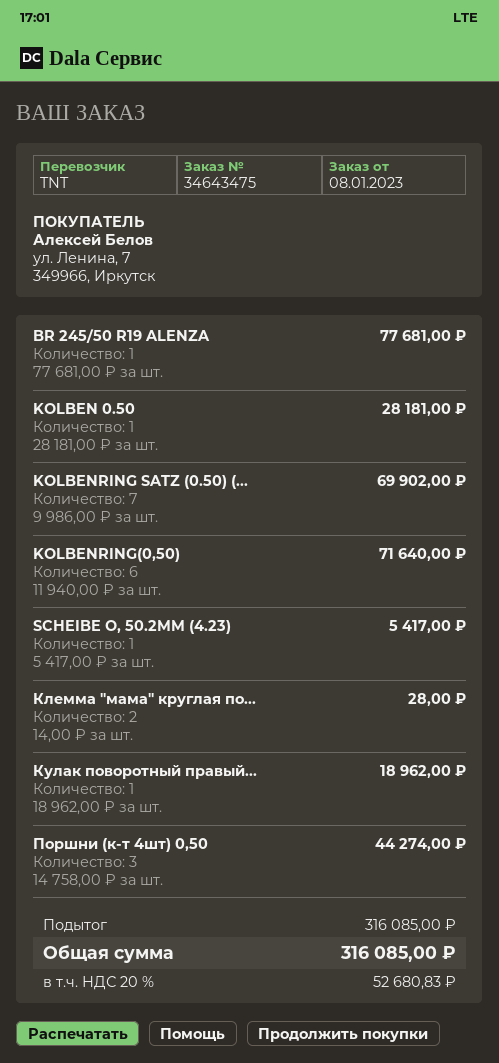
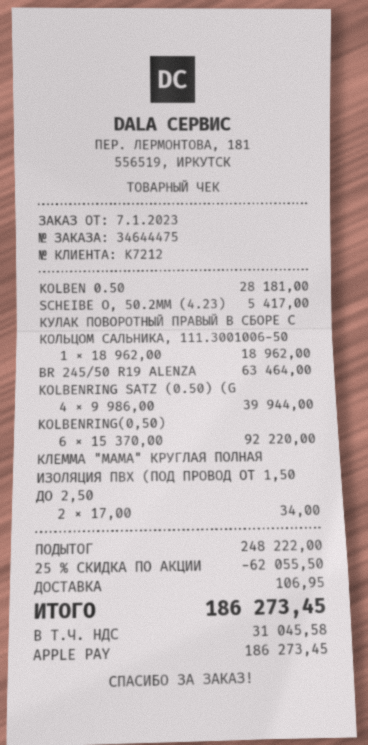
order number: 34643475 -> 34644475
order date: 2023-01-08 -> 2023-01-07
BR 245/50 R19 ALENZA: 1 x 77681.00 = 77681.00 -> 1 x 63464.00 = 63464.00
KOLBENRING SATZ (0.50) (...: 7 x 9986.00 = 69902.00 -> 4 x 9986.00 = 39944.00
KOLBENRING(0,50): 6 x 11940.00 = 71640.00 -> 6 x 15370.00 = 92220.00
Клемма "мама" круглая по...: 2 x 14.00 = 28.00 -> 2 x 17.00 = 34.00
Поршни (к-т 4шт) 0,50: 3 x 14758.00 = 44274.00 -> none
subtotal: 316085.00 -> 248222.00
discount: none -> 25% = 62055.50
shipping: none -> 106.95
tax: 52680.83 -> 31045.58
total: 316085.00 -> 186273.45

